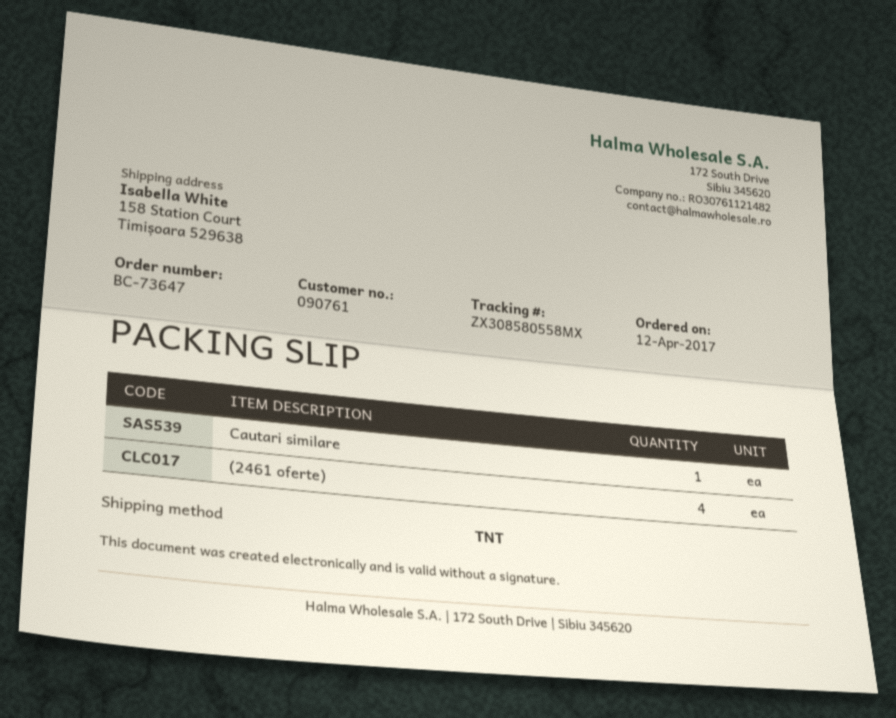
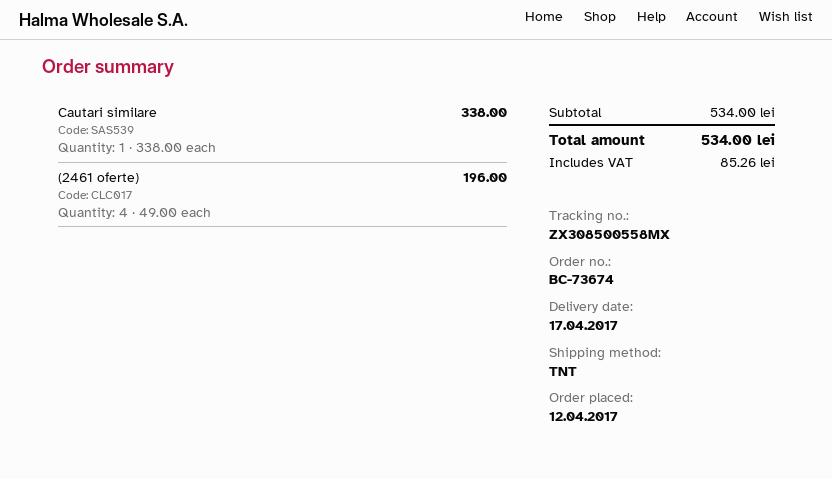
order number: BC-73647 -> BC-73674
tracking number: ZX308580558MX -> ZX308500558MX

